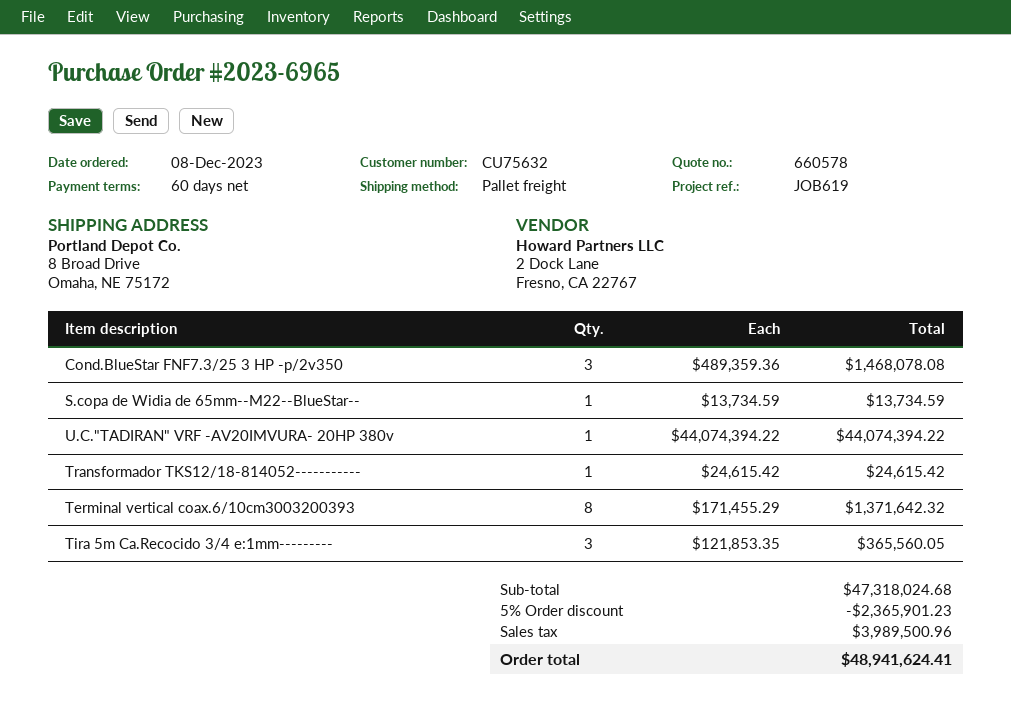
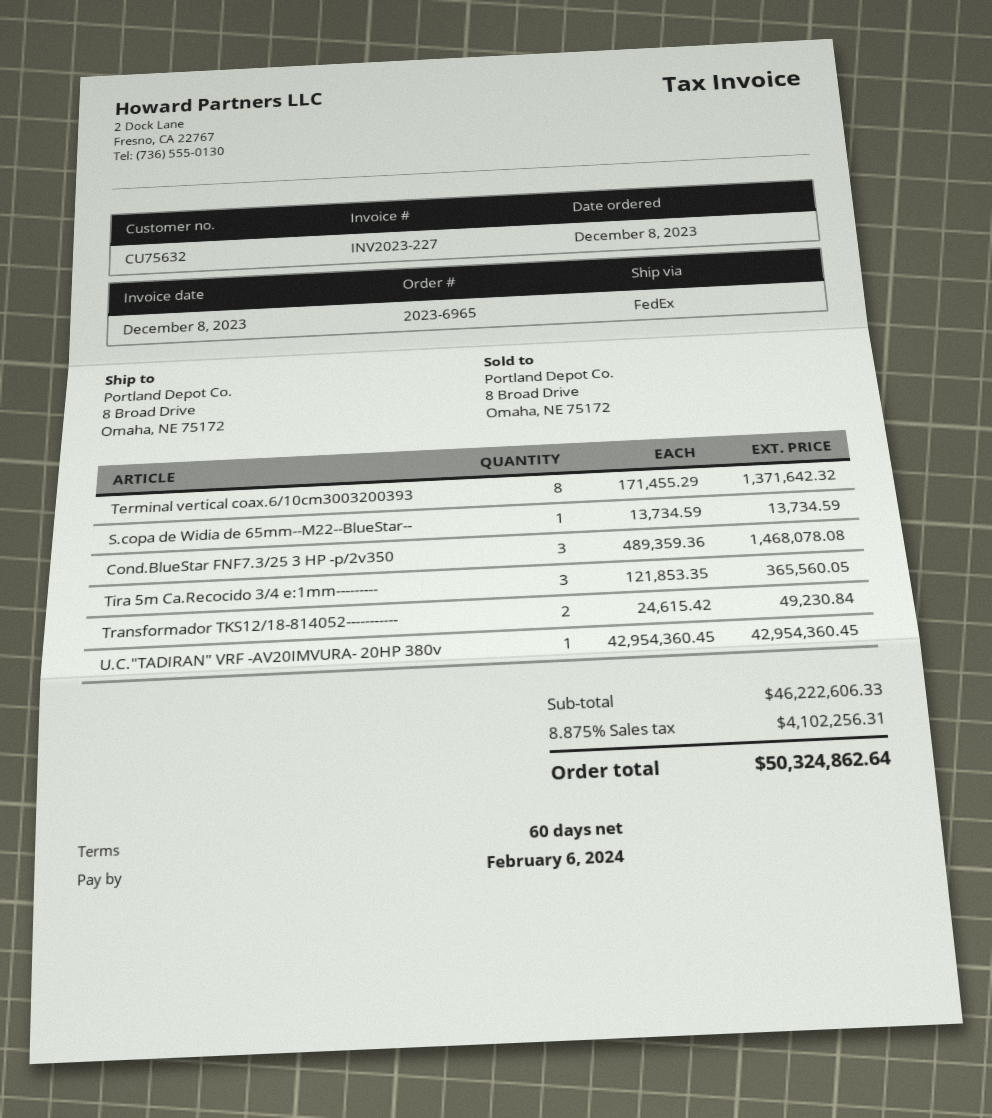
shipping method: pallet freight -> FedEx
U.C."TADIRAN" VRF -AV20IMVURA- 20HP 380v: 1 x 44074394.22 = 44074394.22 -> 1 x 42954360.45 = 42954360.45
Transformador TKS12/18-814052-----------: 1 x 24615.42 = 24615.42 -> 2 x 24615.42 = 49230.84
subtotal: 47318024.68 -> 46222606.33
discount: 5% = 2365901.23 -> none
tax: 3989500.96 -> 4102256.31
total: 48941624.41 -> 50324862.64

